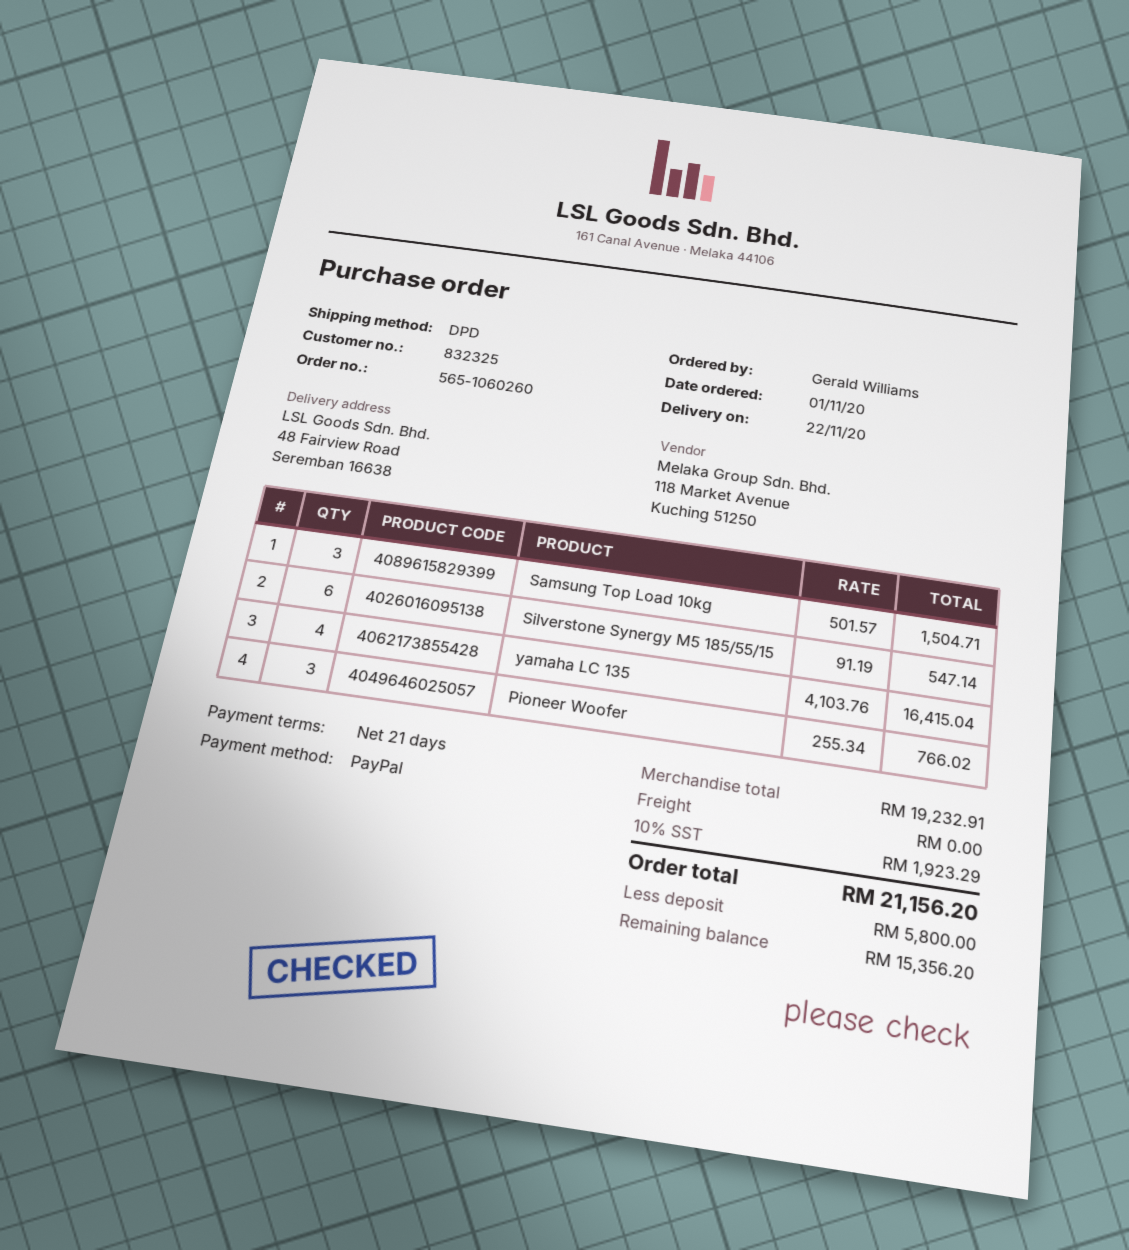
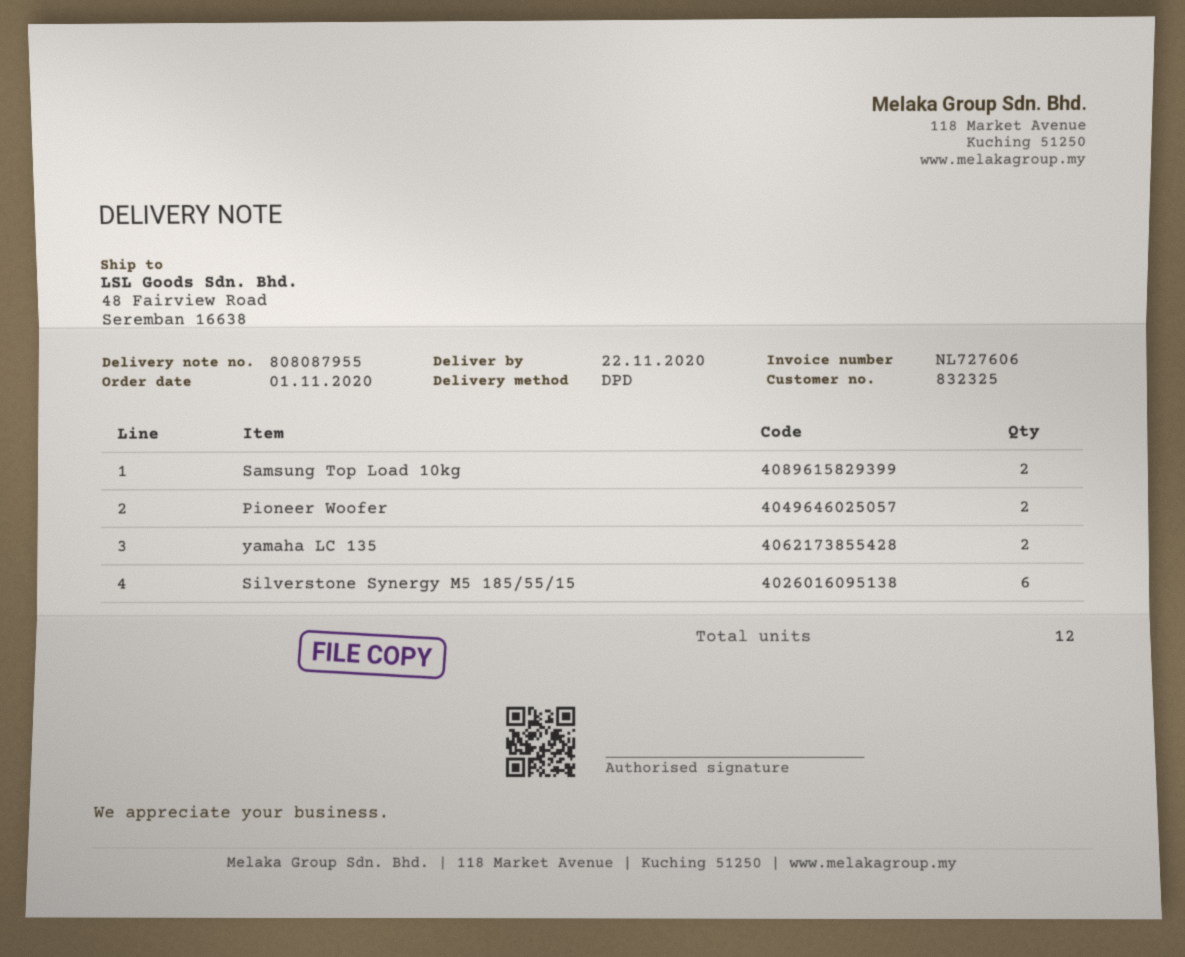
Samsung Top Load 10kg: 3 -> 2
yamaha LC 135: 4 -> 2
Pioneer Woofer: 3 -> 2

